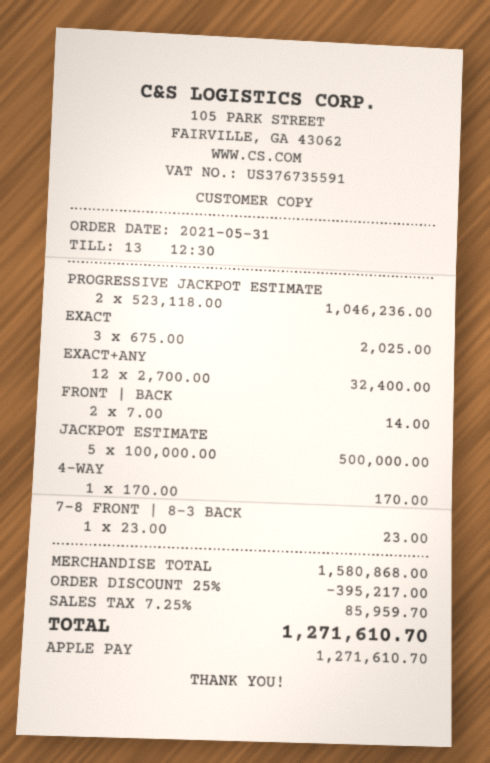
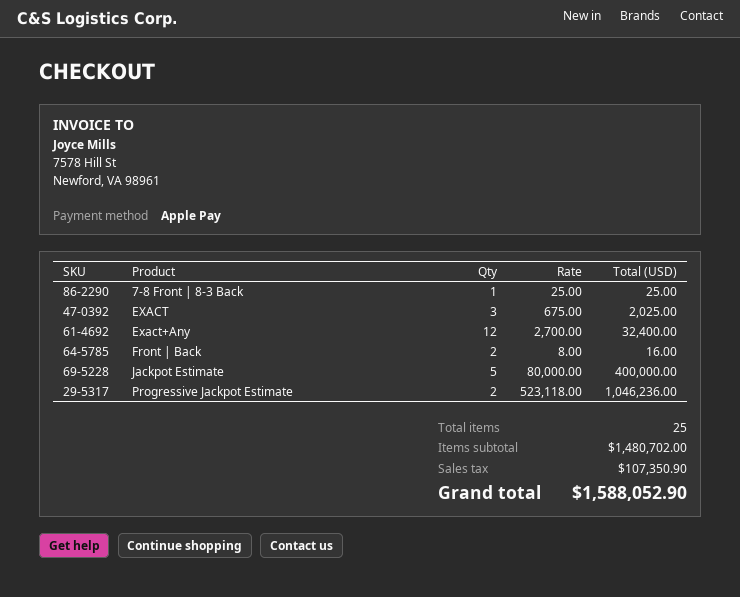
FRONT | BACK: 2 x 7.00 = 14.00 -> 2 x 8.00 = 16.00
JACKPOT ESTIMATE: 5 x 100000.00 = 500000.00 -> 5 x 80000.00 = 400000.00
4-WAY: 1 x 170.00 = 170.00 -> none
7‑8 FRONT | 8‑3 BACK: 1 x 23.00 = 23.00 -> 1 x 25.00 = 25.00
subtotal: 1580868.00 -> 1480702.00
discount: 25% = 395217.00 -> none
tax: 85959.70 -> 107350.90
total: 1271610.70 -> 1588052.90

